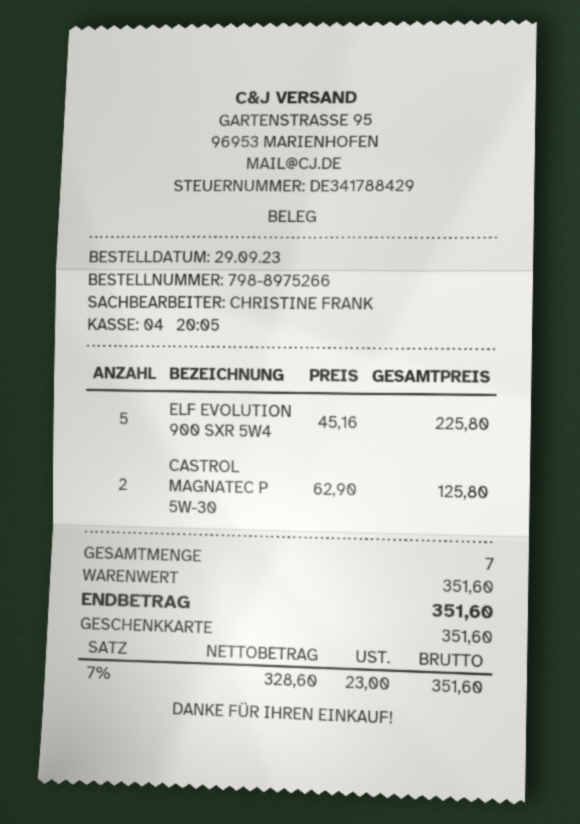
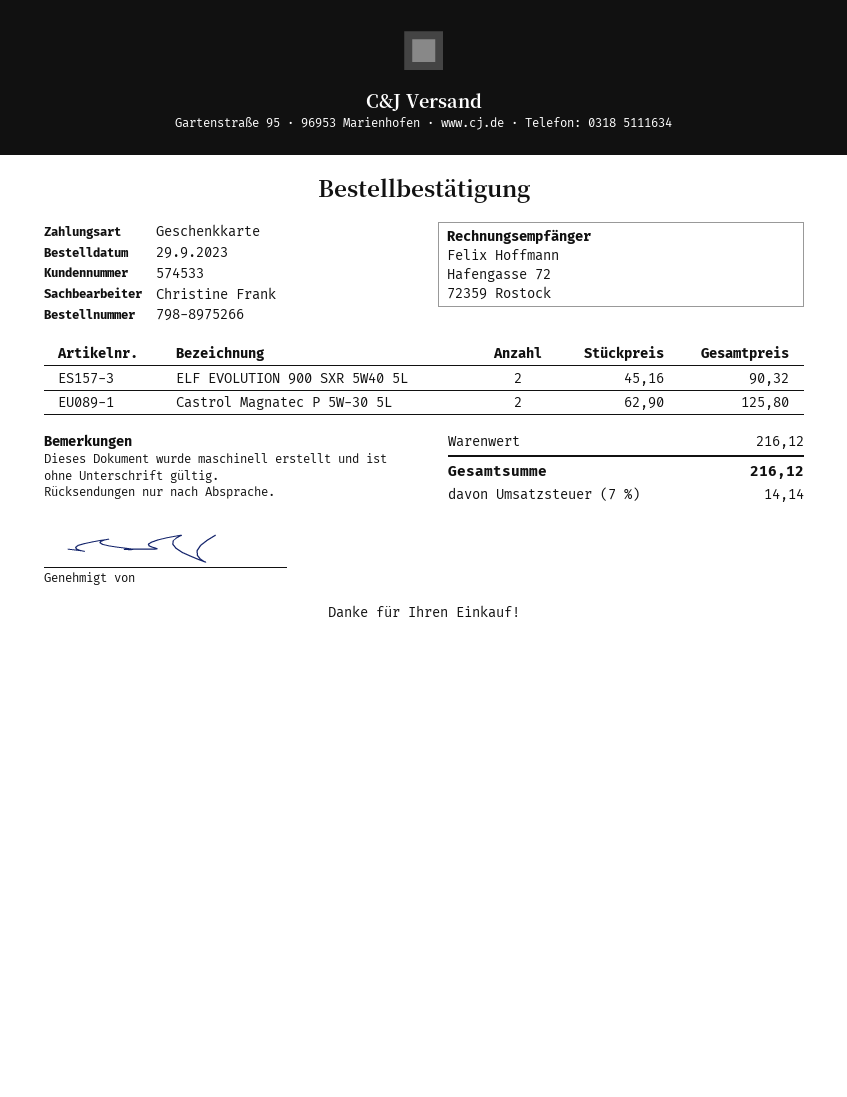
ELF EVOLUTION 900 SXR 5W4: 5 x 45.16 = 225.80 -> 2 x 45.16 = 90.32
subtotal: 351.60 -> 216.12
tax: 7% = 23.00 -> 7% = 14.14
total: 351.60 -> 216.12

